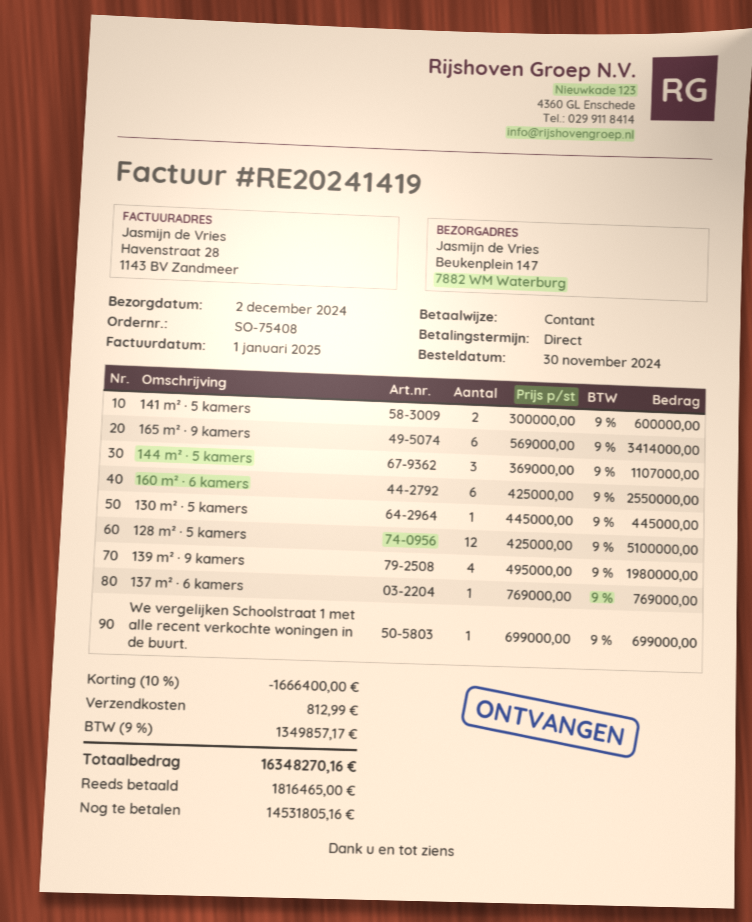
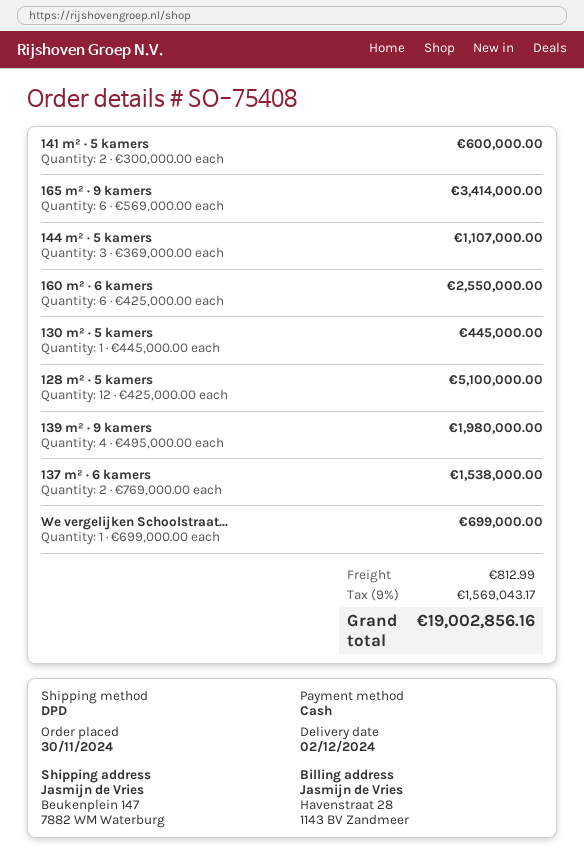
137 m² · 6 kamers: 1 x 769000.00 = 769000.00 -> 2 x 769000.00 = 1538000.00
discount: 10% = 1666400.00 -> none
tax: 9% = 1349857.17 -> 9% = 1569043.17
total: 16348270.16 -> 19002856.16

